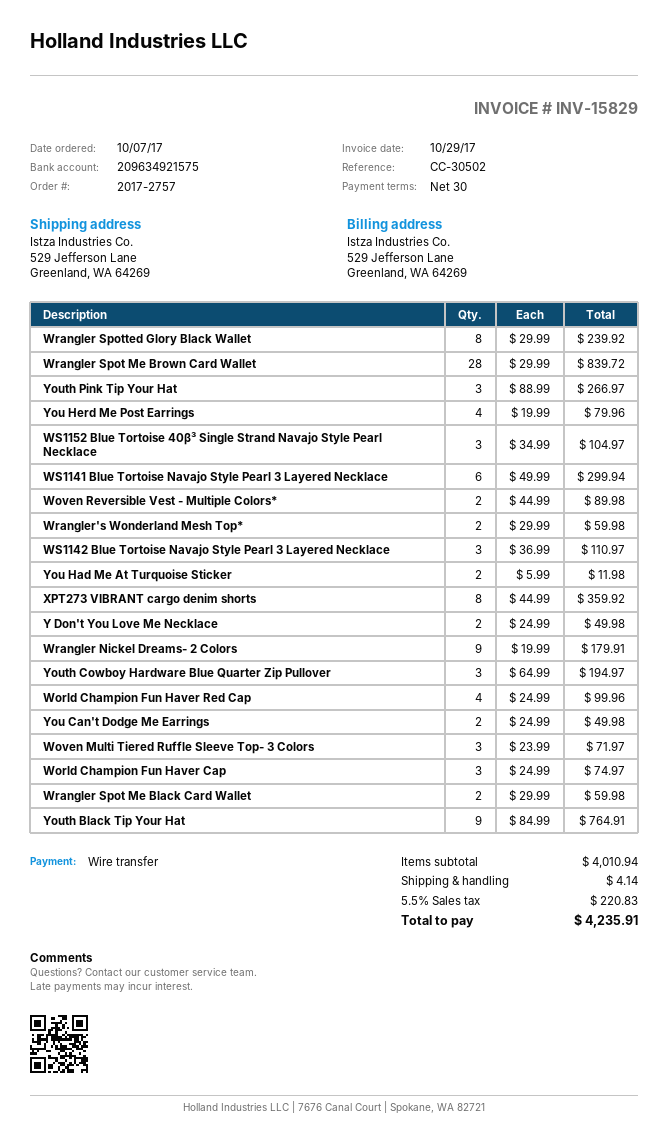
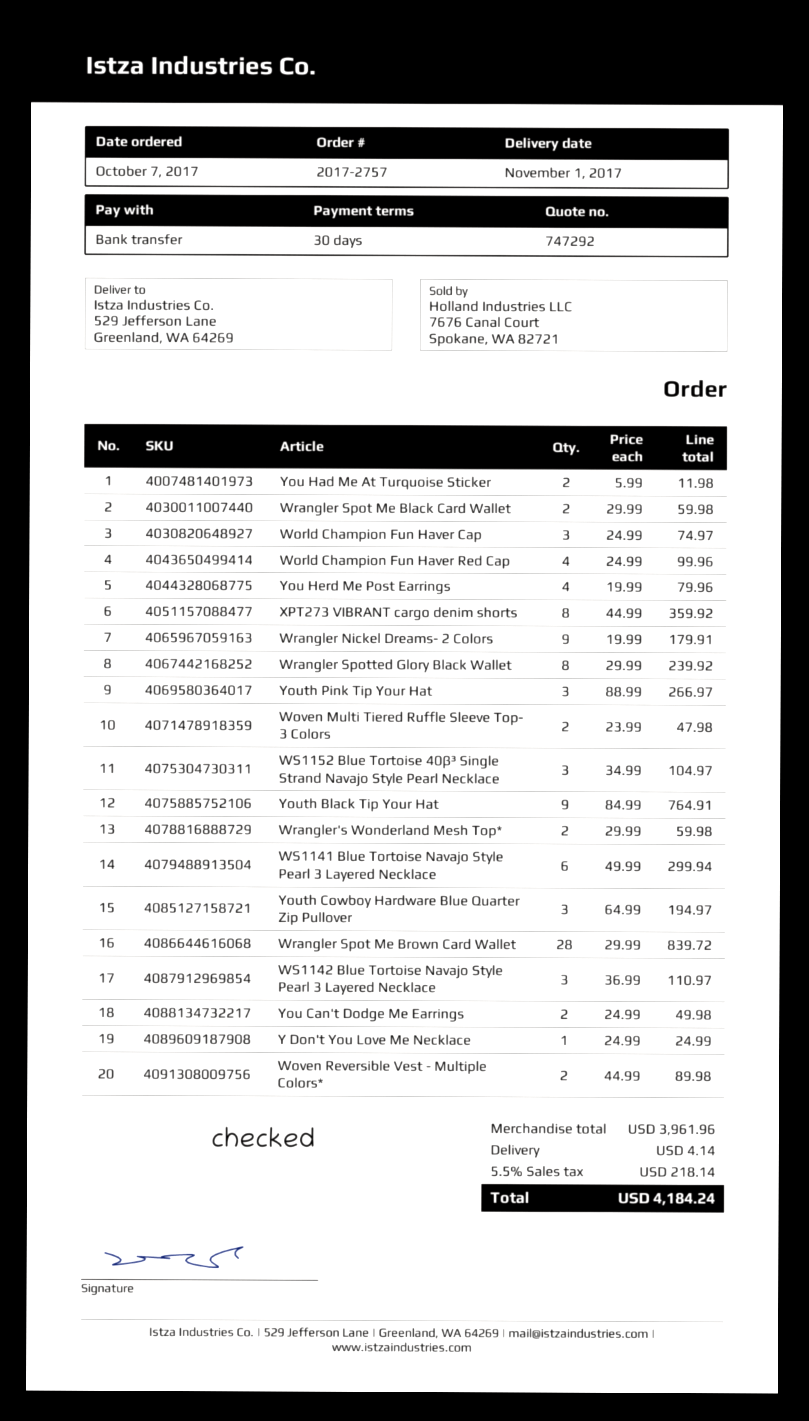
Y Don't You Love Me Necklace: 2 x 24.99 = 49.98 -> 1 x 24.99 = 24.99
Woven Multi Tiered Ruffle Sleeve Top- 3 Colors: 3 x 23.99 = 71.97 -> 2 x 23.99 = 47.98
subtotal: 4010.94 -> 3961.96
tax: 5.5% = 220.83 -> 5.5% = 218.14
total: 4235.91 -> 4184.24

